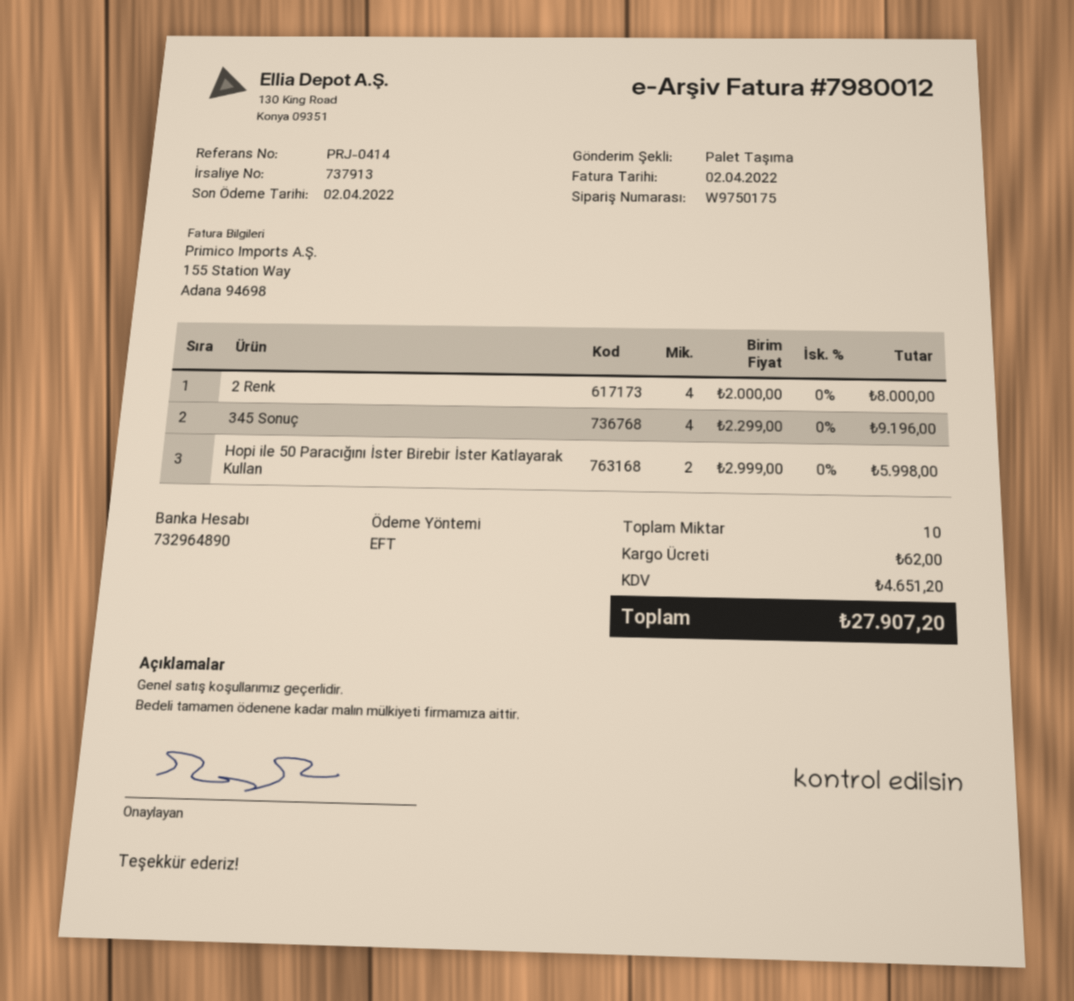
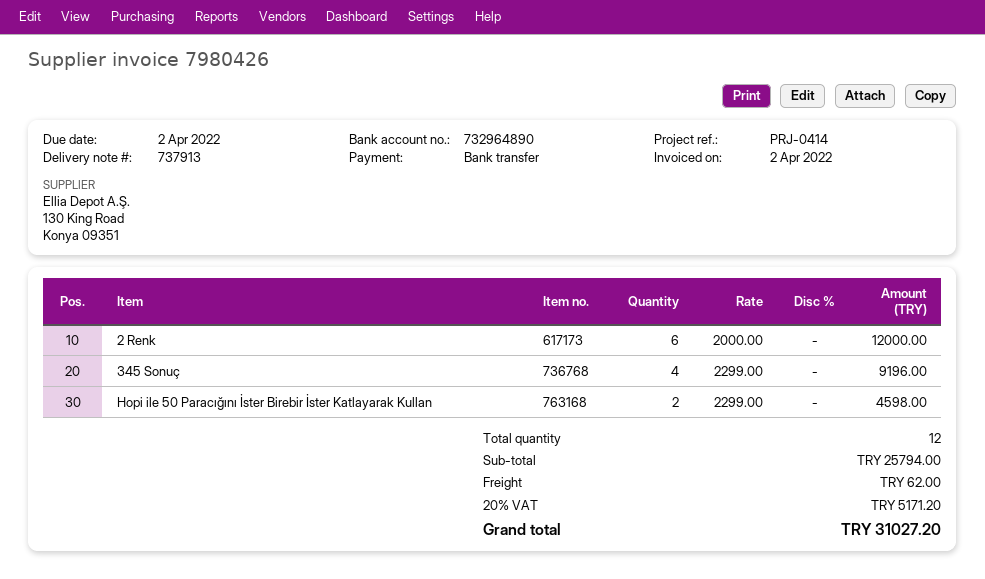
invoice number: 7980012 -> 7980426
2 Renk: 4 x 2000.00 = 8000.00 -> 6 x 2000.00 = 12000.00
Hopi ile 50 Paracığını İster Birebir İster Katlayarak Kullan: 2 x 2999.00 = 5998.00 -> 2 x 2299.00 = 4598.00
total quantity: 10 -> 12
tax: 4651.20 -> 5171.20
total: 27907.20 -> 31027.20

